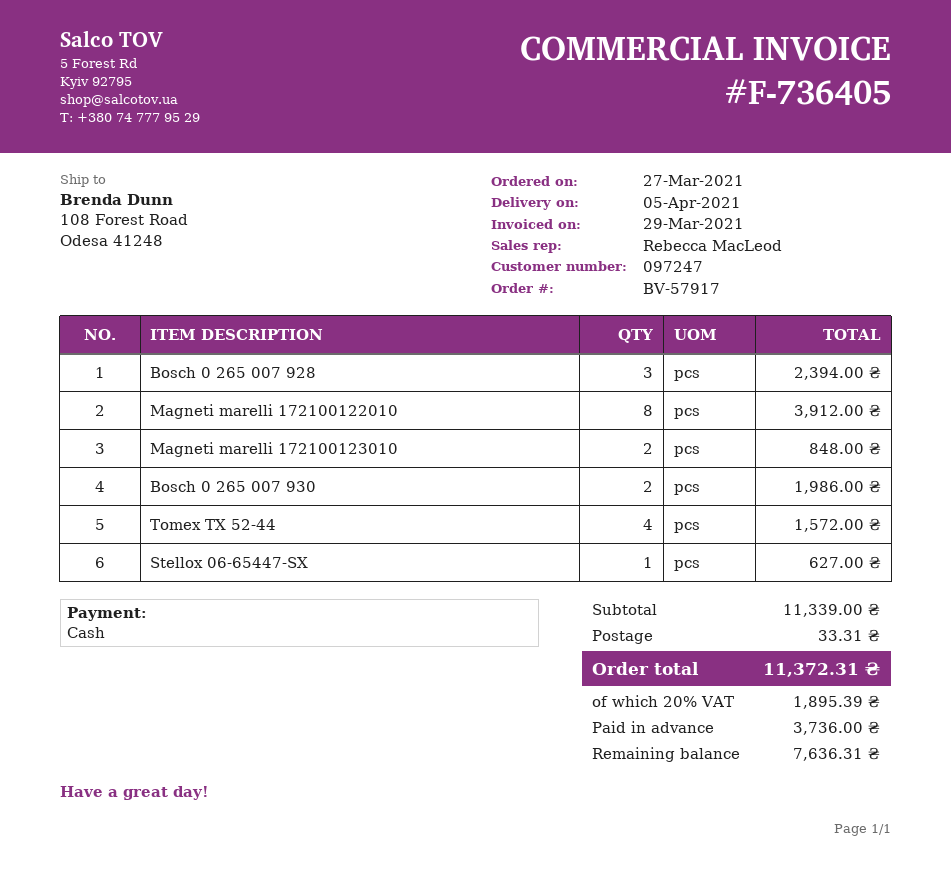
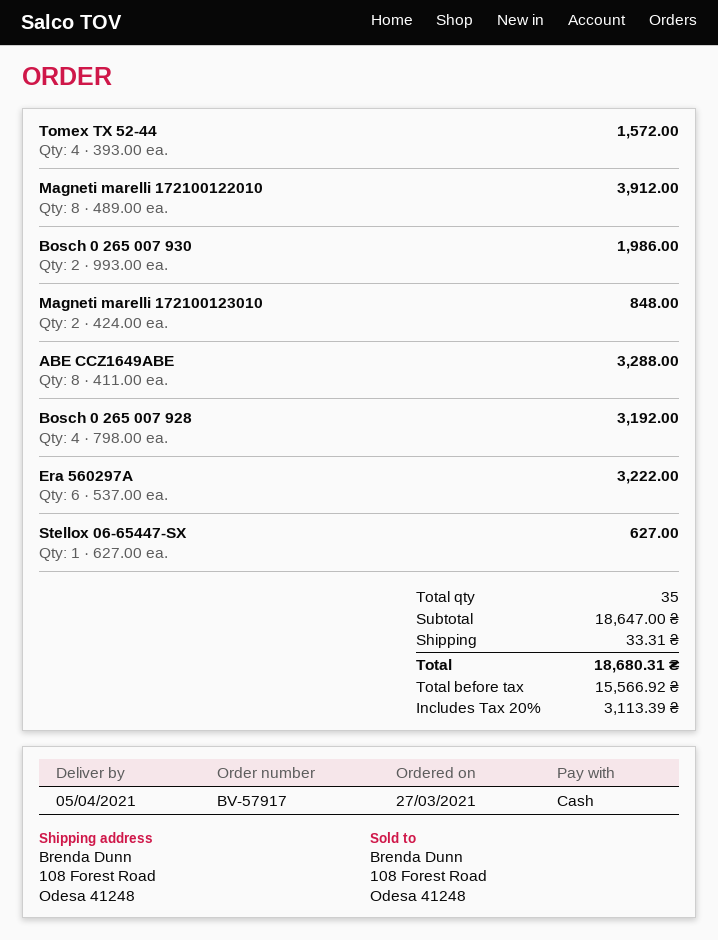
Bosch 0 265 007 928: 3 for 2394.00 -> 4 for 3192.00
ABE CCZ1649ABE: none -> 8 for 3288.00
Era 560297A: none -> 6 for 3222.00
subtotal: 11339.00 -> 18647.00
tax: 20% = 1895.39 -> 20% = 3113.39
total: 11372.31 -> 18680.31

